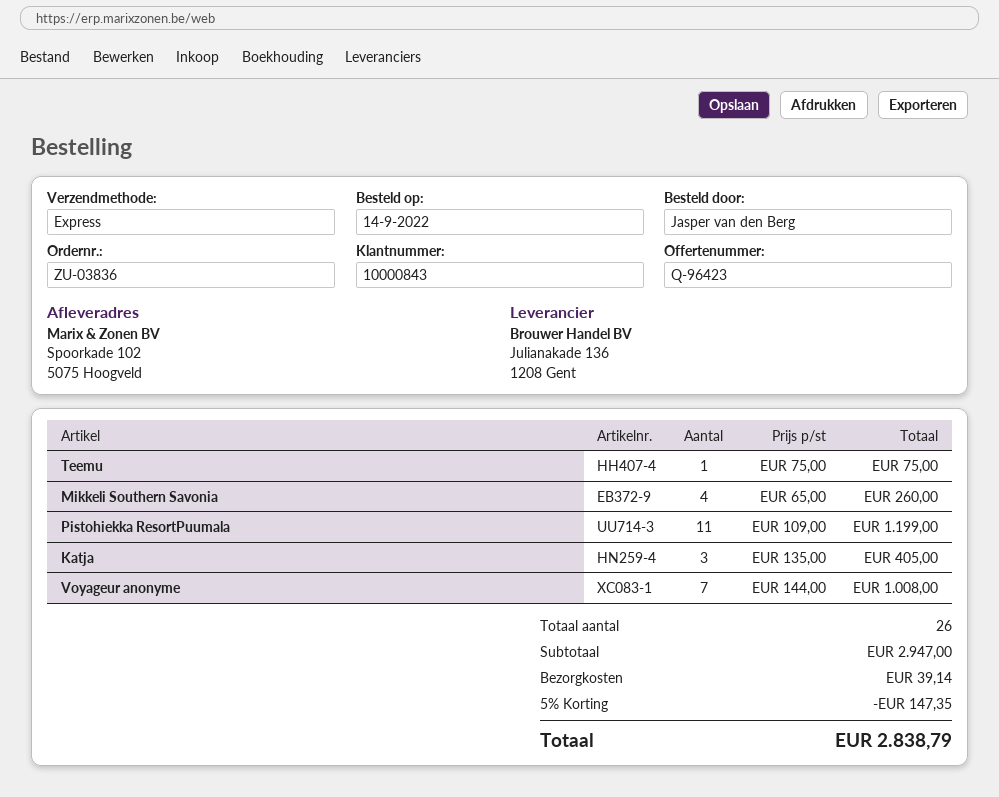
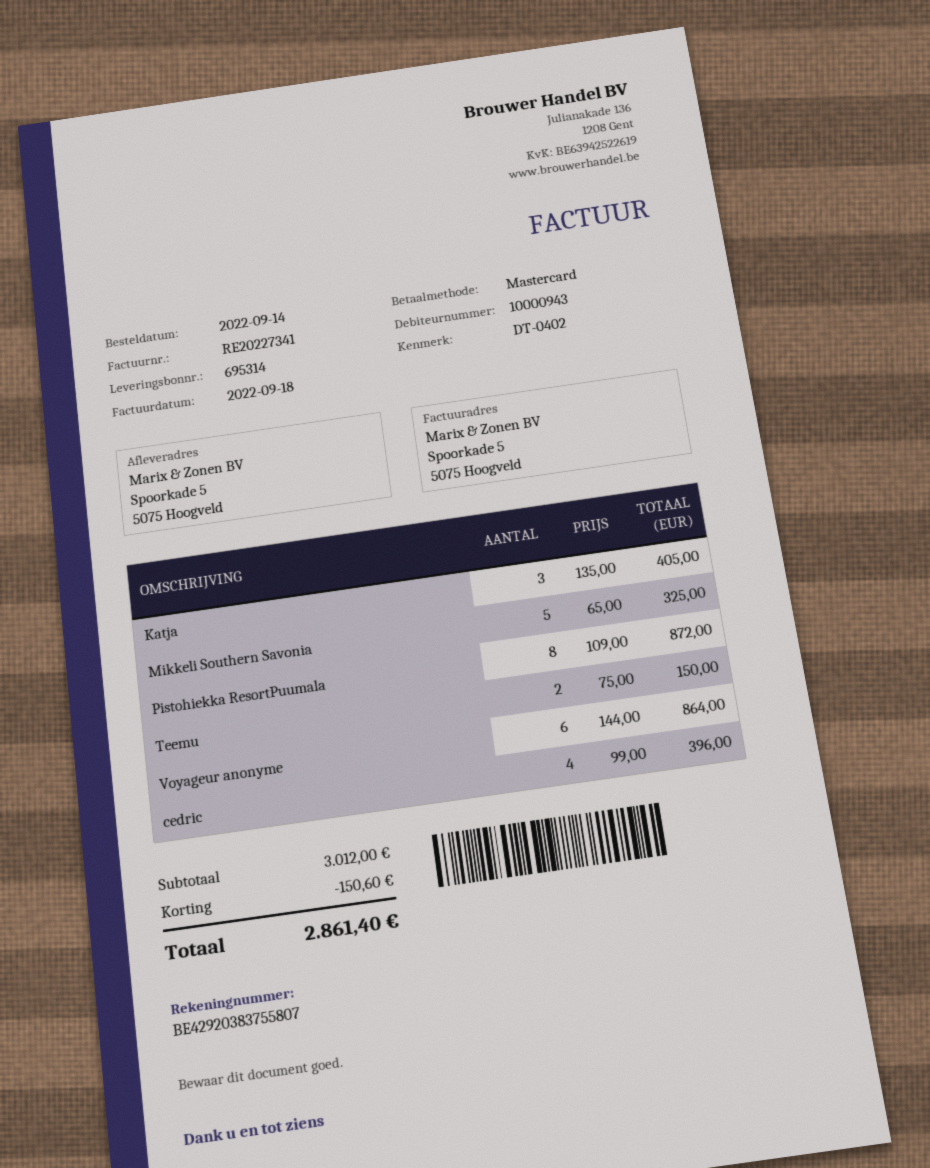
customer number: 10000843 -> 10000943
ship to: Spoorkade 102, 5075 Hoogveld -> Spoorkade 5, 5075 Hoogveld
Teemu: 1 x 75.00 = 75.00 -> 2 x 75.00 = 150.00
Mikkeli Southern Savonia: 4 x 65.00 = 260.00 -> 5 x 65.00 = 325.00
Pistohiekka ResortPuumala: 11 x 109.00 = 1199.00 -> 8 x 109.00 = 872.00
Voyageur anonyme: 7 x 144.00 = 1008.00 -> 6 x 144.00 = 864.00
cedric: none -> 4 x 99.00 = 396.00
subtotal: 2947.00 -> 3012.00
discount: 147.35 -> 150.60
shipping: 39.14 -> none
total: 2838.79 -> 2861.40

